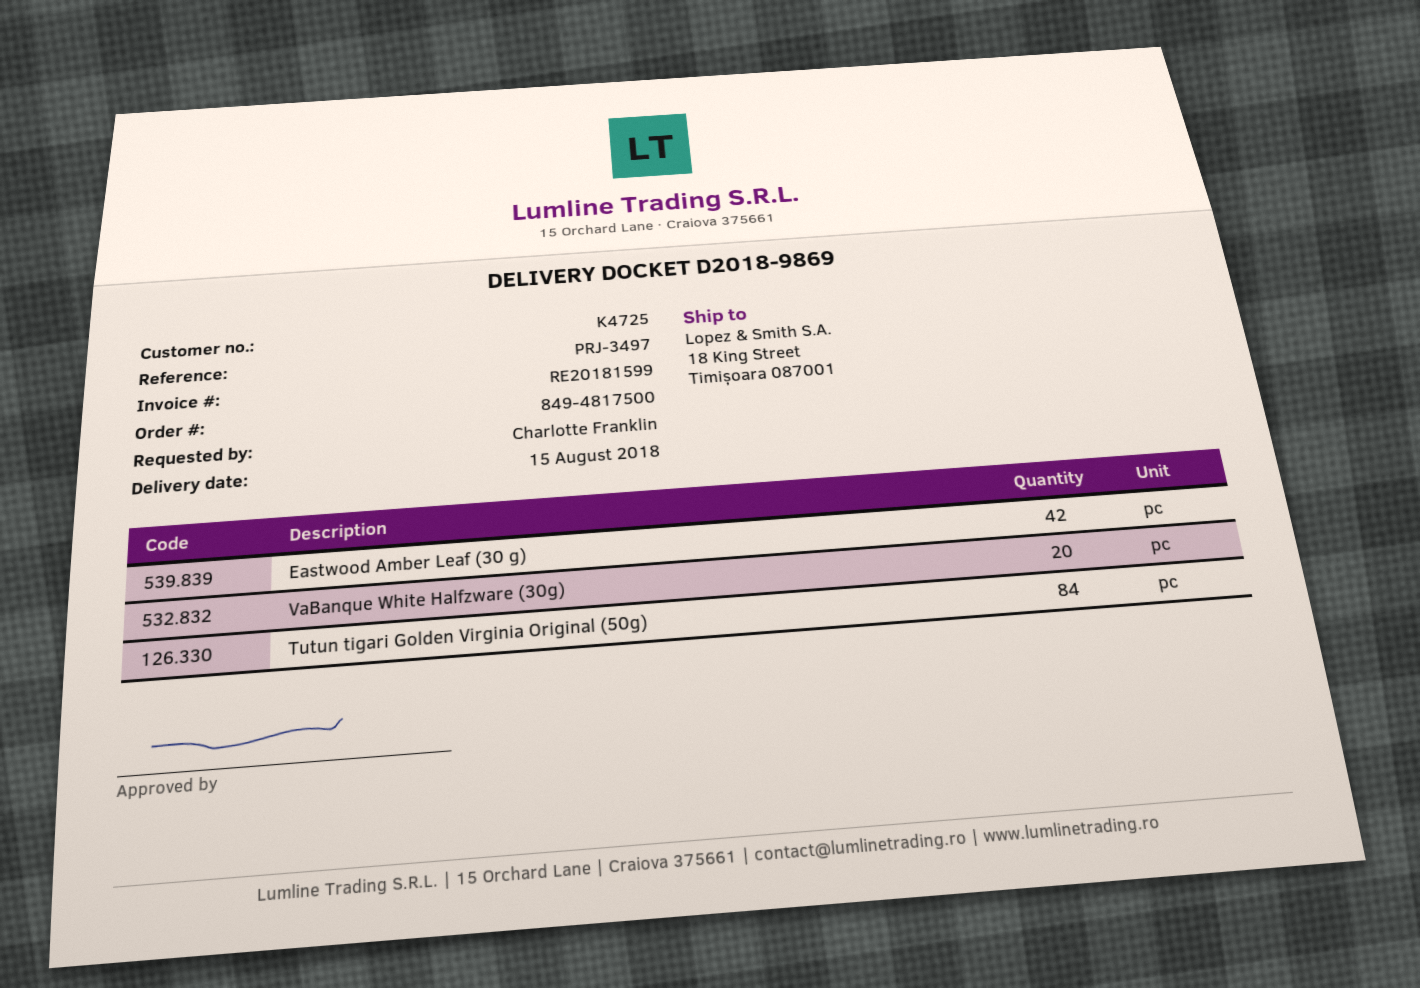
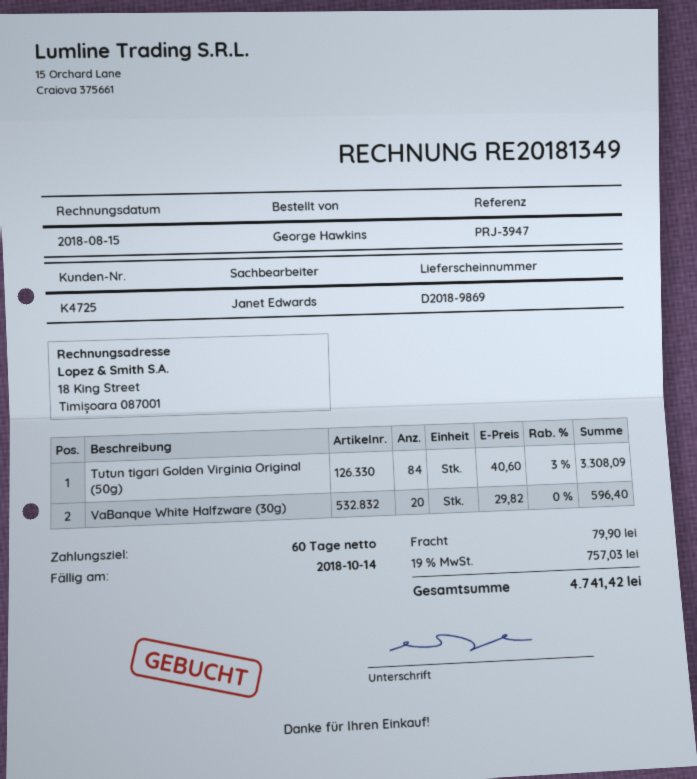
invoice number: RE20181599 -> RE20181349
reference: PRJ-3497 -> PRJ-3947
ordered by: Charlotte Franklin -> George Hawkins
Eastwood Amber Leaf (30 g): 42 -> none

